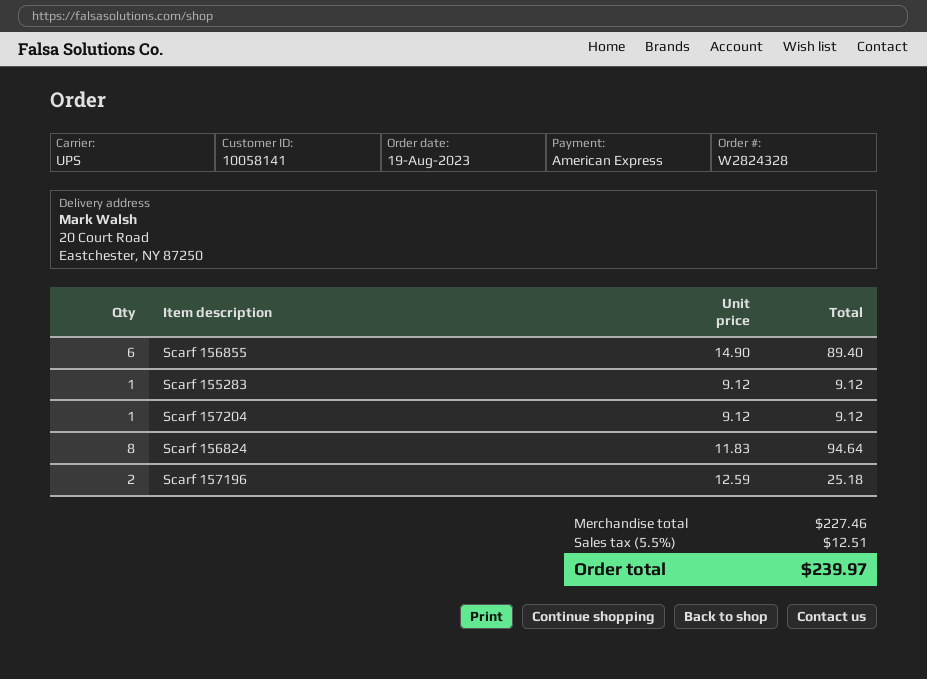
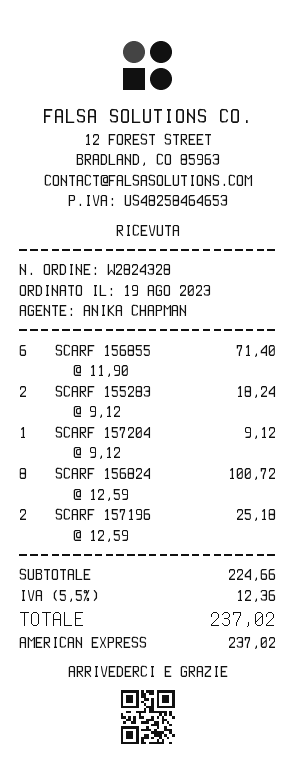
Scarf 156855: 6 x 14.90 = 89.40 -> 6 x 11.90 = 71.40
Scarf 155283: 1 x 9.12 = 9.12 -> 2 x 9.12 = 18.24
Scarf 156824: 8 x 11.83 = 94.64 -> 8 x 12.59 = 100.72
subtotal: 227.46 -> 224.66
tax: 5.5% = 12.51 -> 5.5% = 12.36
total: 239.97 -> 237.02

